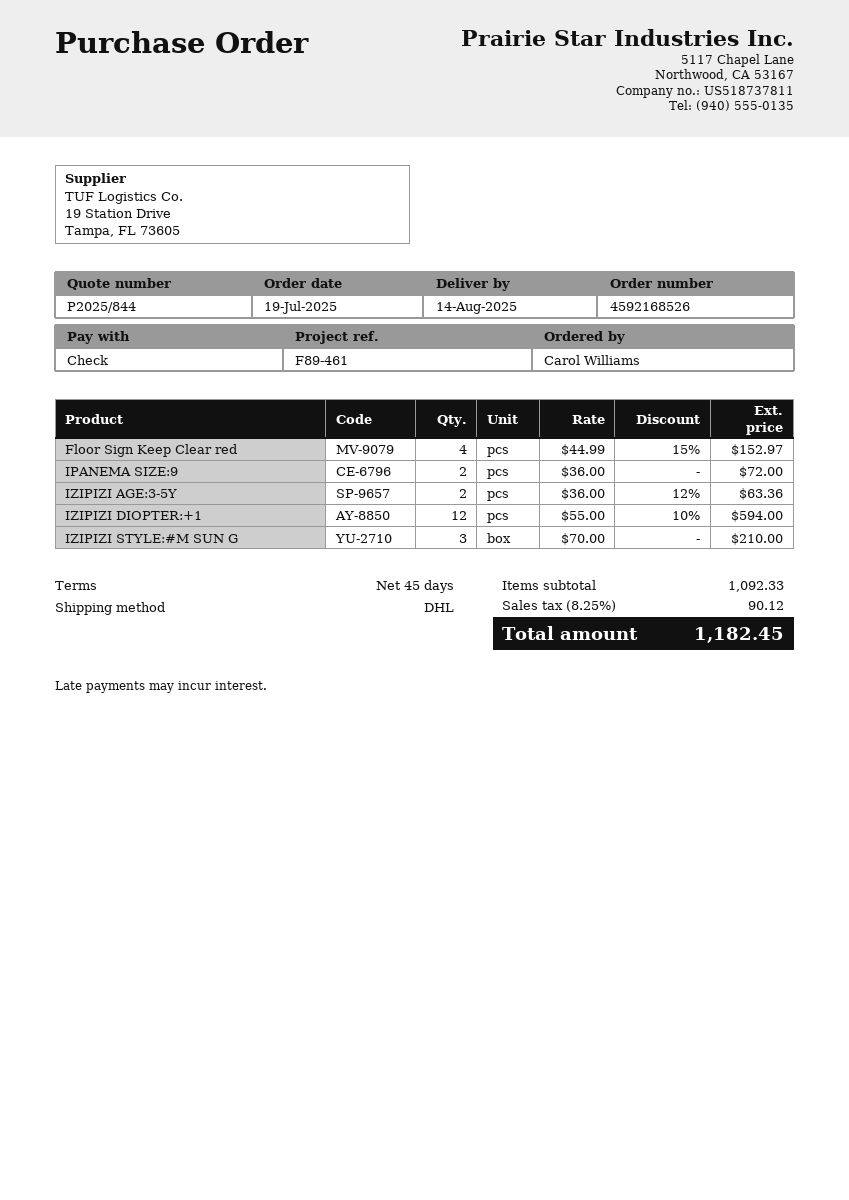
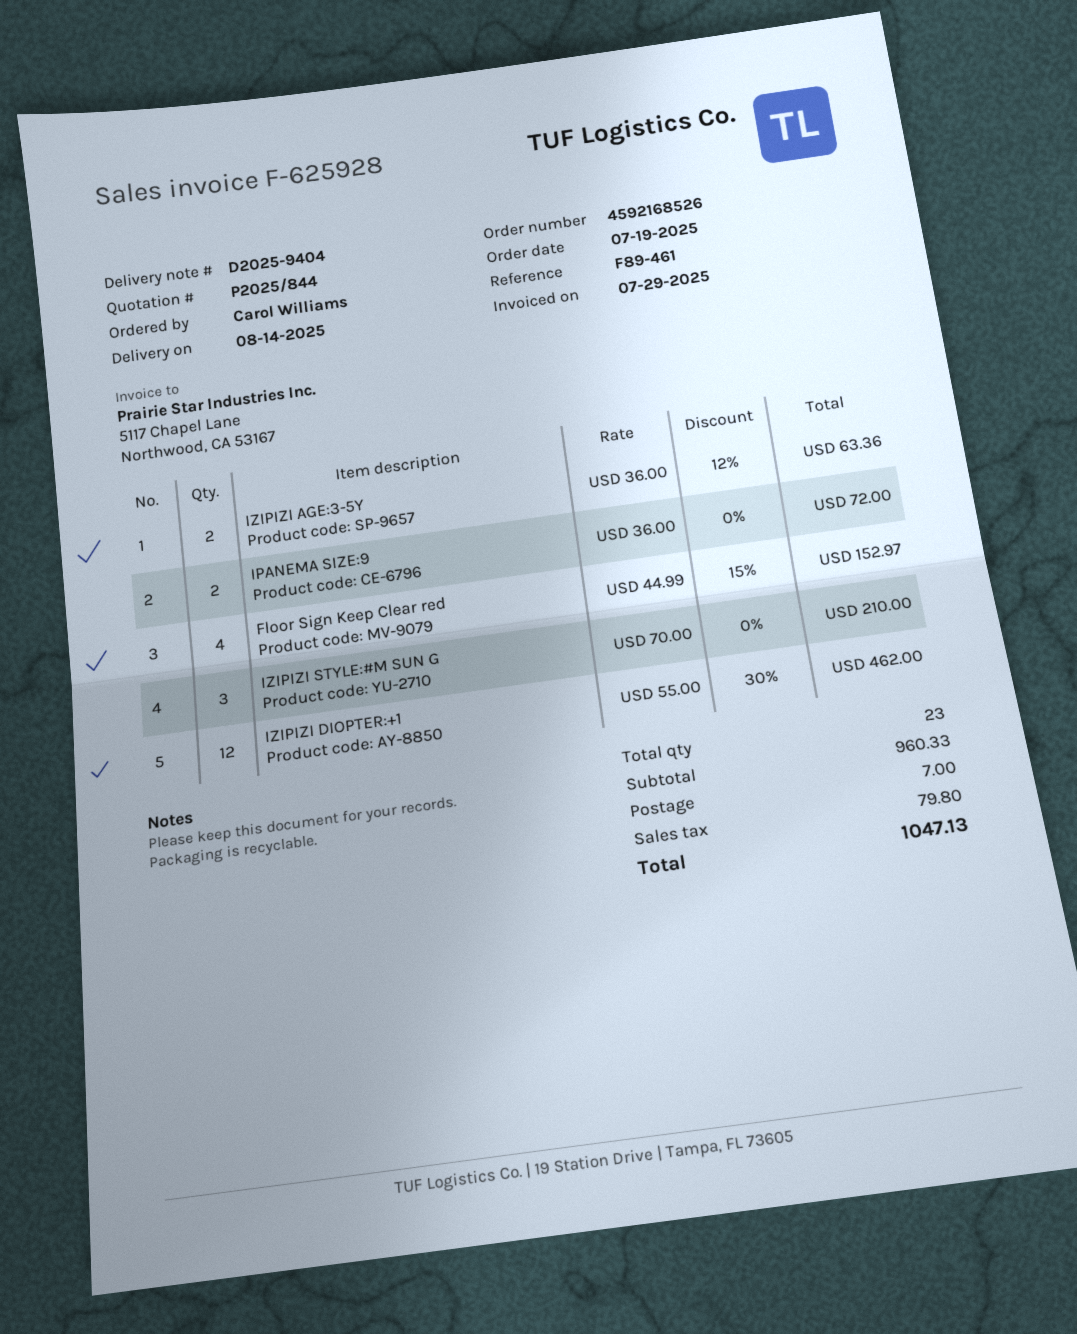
IZIPIZI DIOPTER:+1: 12 x 55.00 - 10% = 594.00 -> 12 x 55.00 - 30% = 462.00
subtotal: 1092.33 -> 960.33
shipping: none -> 7.00
tax: 90.12 -> 79.80
total: 1182.45 -> 1047.13

